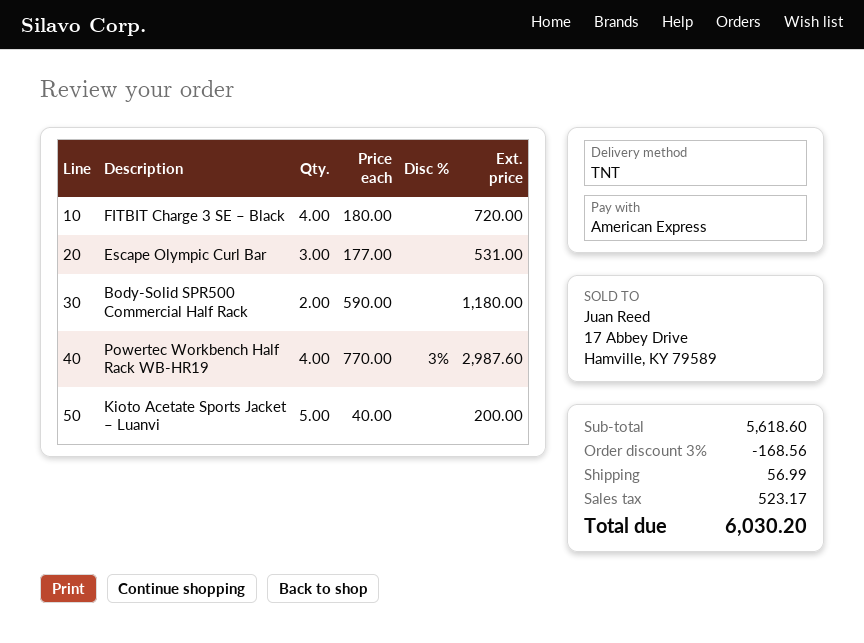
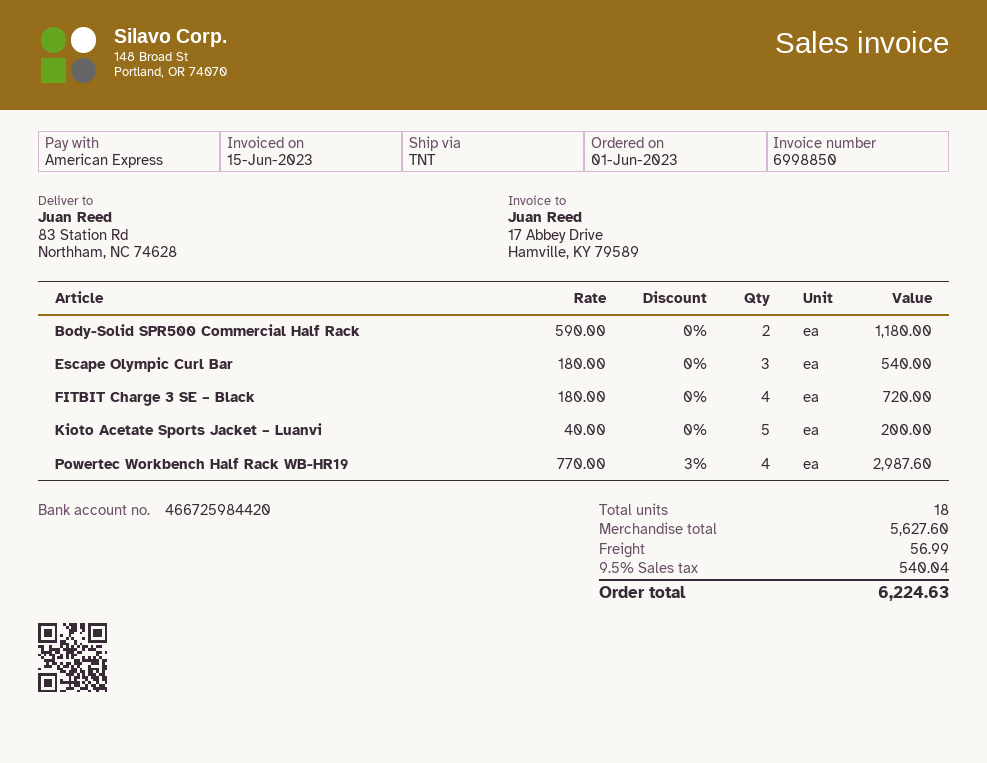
Escape Olympic Curl Bar: 3 x 177.00 = 531.00 -> 3 x 180.00 = 540.00
subtotal: 5618.60 -> 5627.60
discount: 3% = 168.56 -> none
tax: 523.17 -> 540.04
total: 6030.20 -> 6224.63

